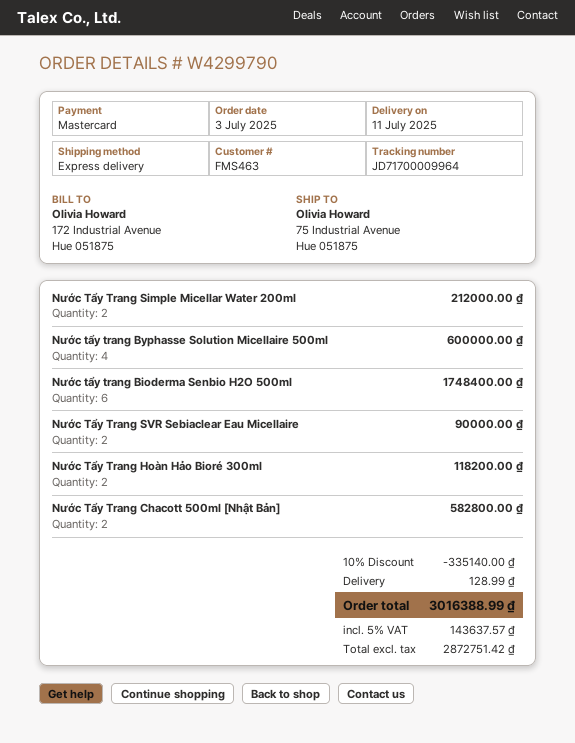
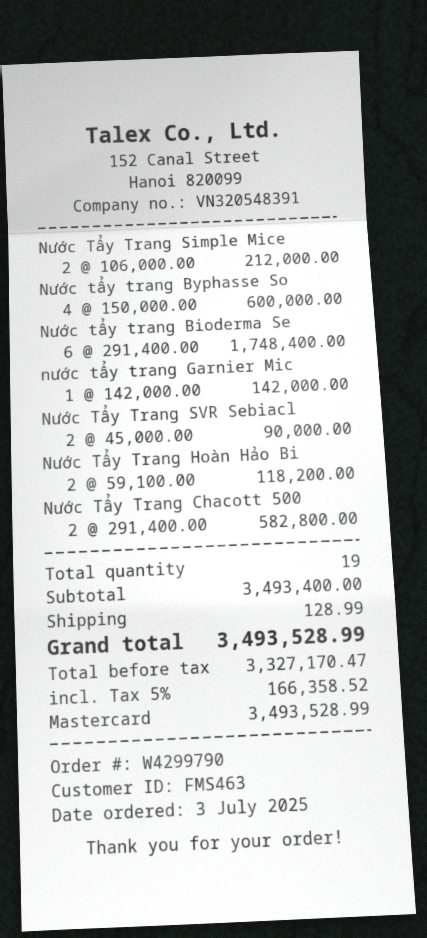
nước tẩy trang Garnier Mic: none -> 1 for 142000.00
discount: 10% = 335140.00 -> none
net: 2872751.42 -> 3327170.47
tax: 5% = 143637.57 -> 5% = 166358.52
total: 3016388.99 -> 3493528.99

